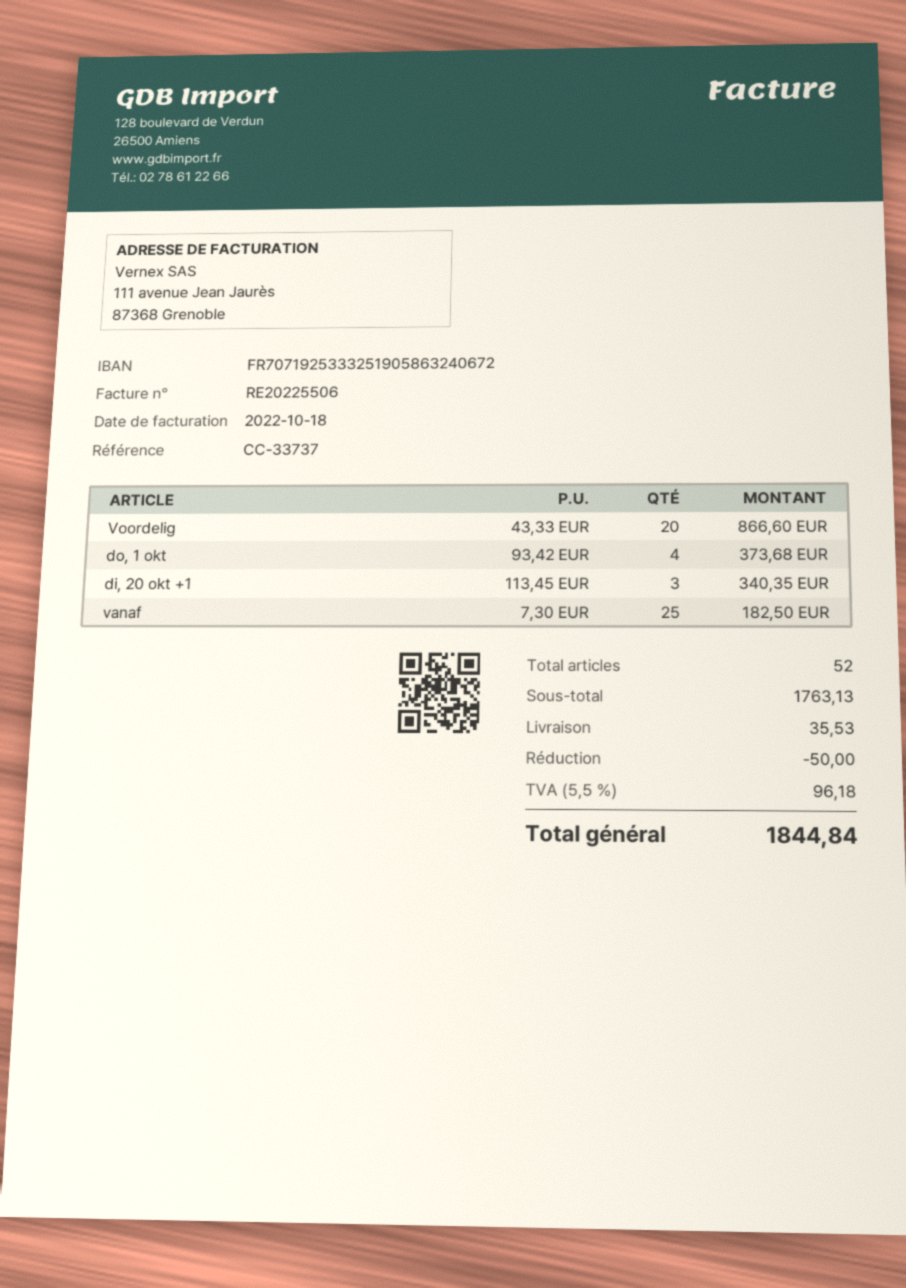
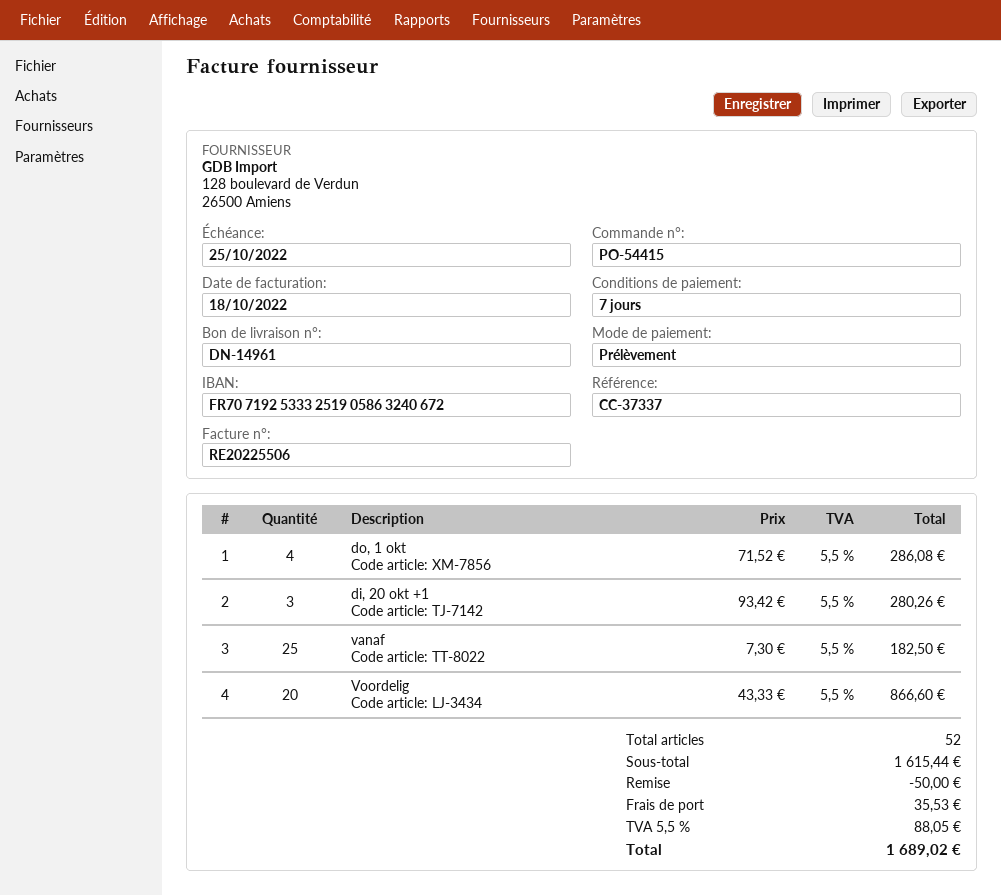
reference: CC-33737 -> CC-37337
do, 1 okt: 4 x 93.42 = 373.68 -> 4 x 71.52 = 286.08
di, 20 okt +1: 3 x 113.45 = 340.35 -> 3 x 93.42 = 280.26
subtotal: 1763.13 -> 1615.44
tax: 5.5% = 96.18 -> 5.5% = 88.05
total: 1844.84 -> 1689.02

